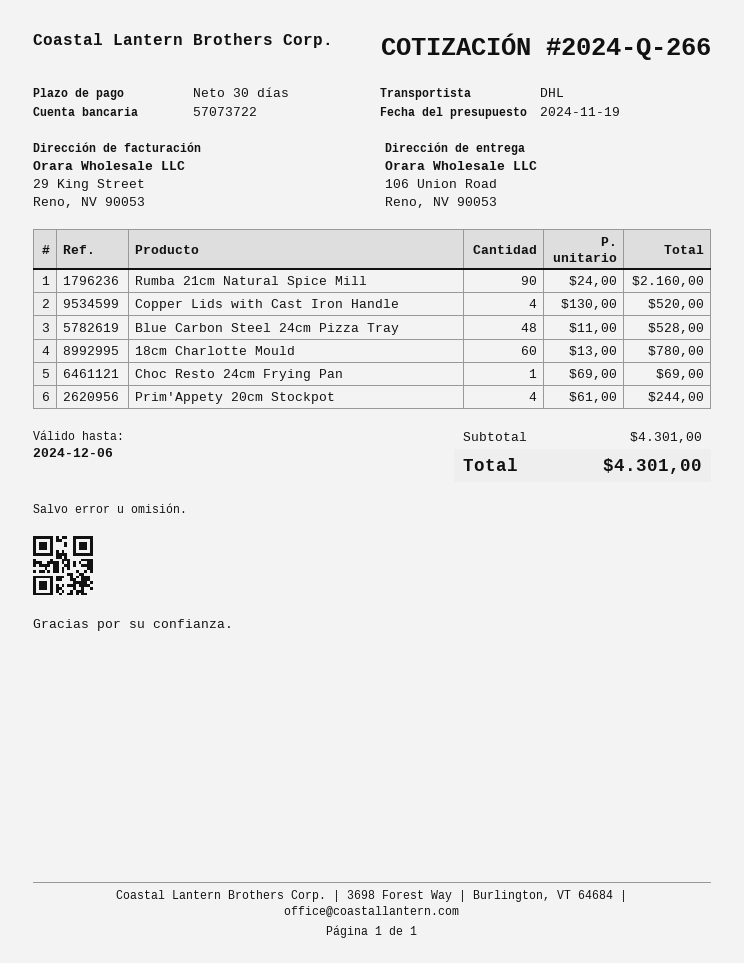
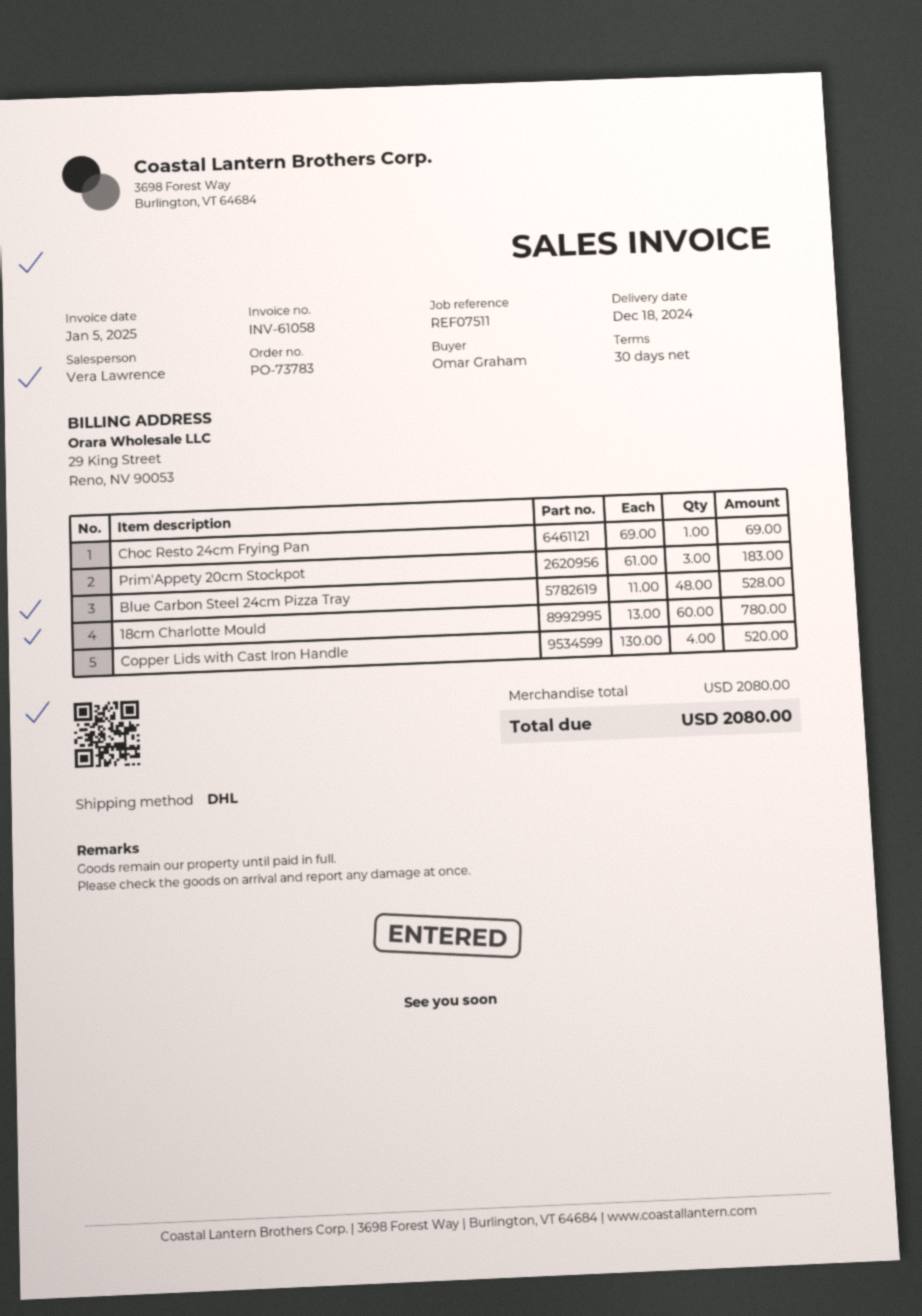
Rumba 21cm Natural Spice Mill: 90 x 24.00 = 2160.00 -> none
Prim'Appety 20cm Stockpot: 4 x 61.00 = 244.00 -> 3 x 61.00 = 183.00
subtotal: 4301.00 -> 2080.00
total: 4301.00 -> 2080.00

